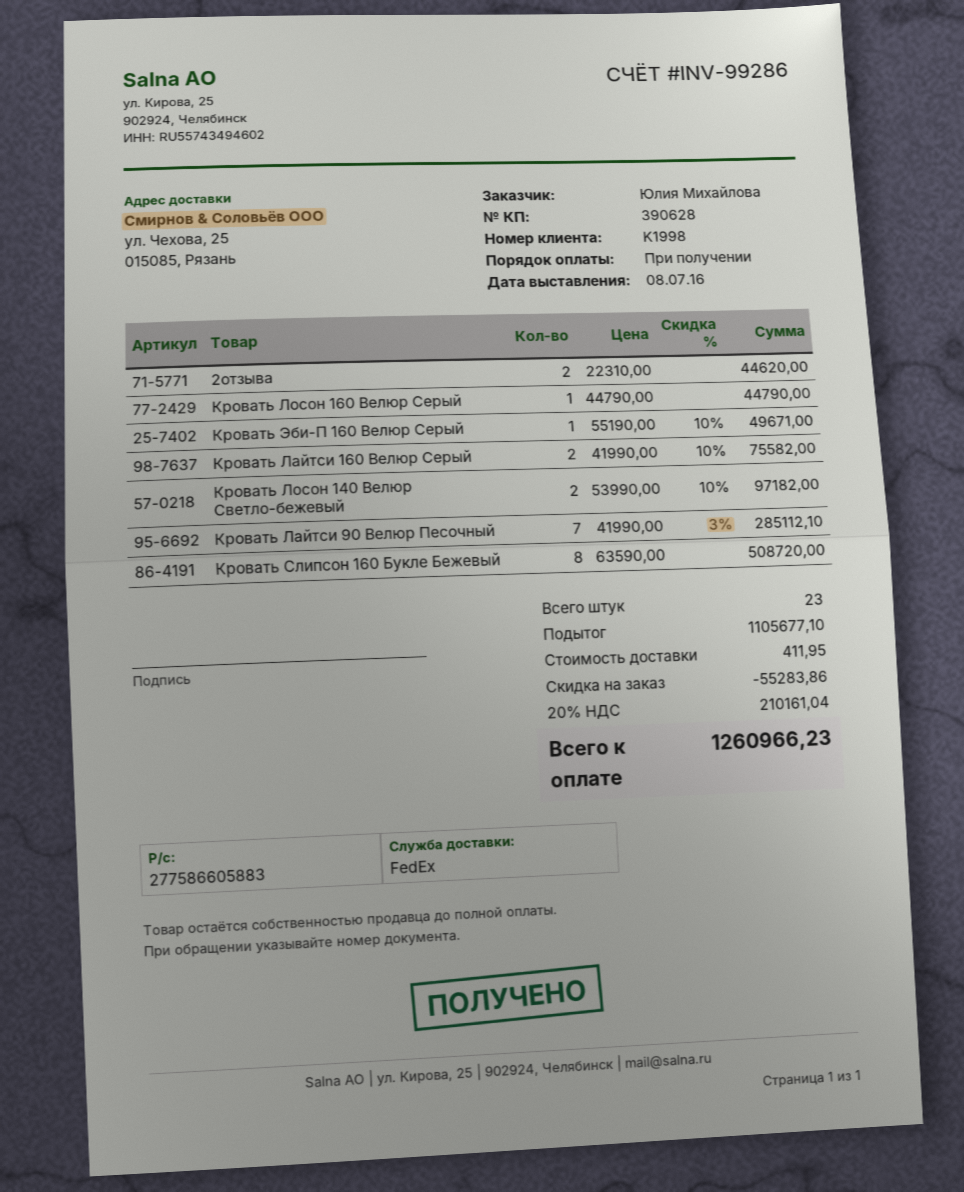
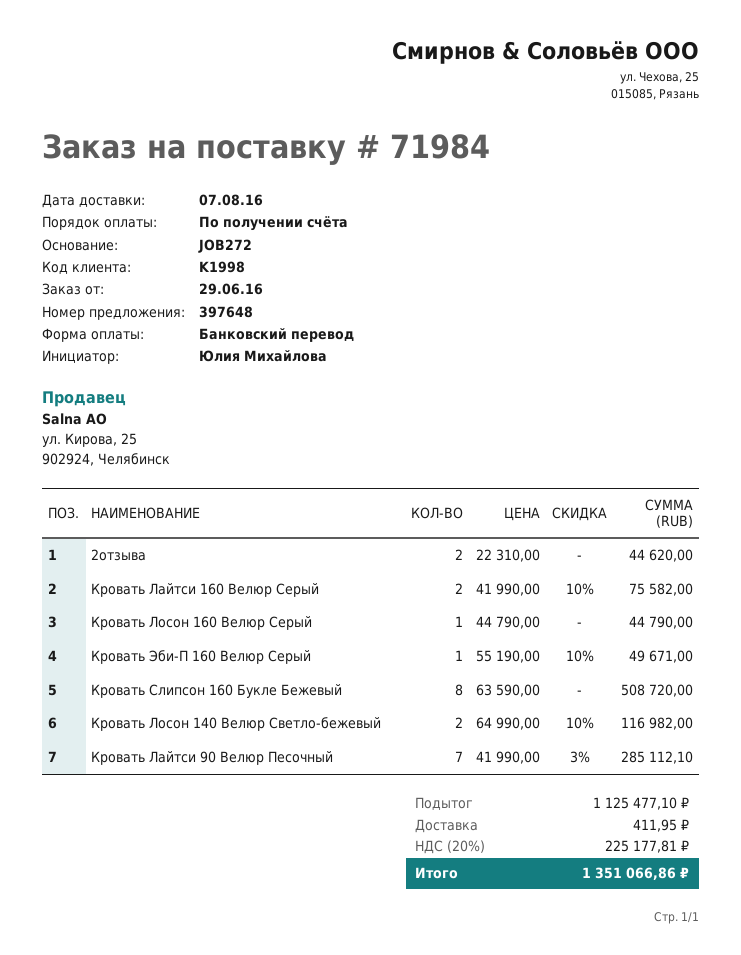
quote number: 390628 -> 397648
Кровать Лосон 140 Велюр Светло-бежевый: 2 x 53990.00 - 10% = 97182.00 -> 2 x 64990.00 - 10% = 116982.00
subtotal: 1105677.10 -> 1125477.10
discount: 55283.86 -> none
tax: 20% = 210161.04 -> 20% = 225177.81
total: 1260966.23 -> 1351066.86

